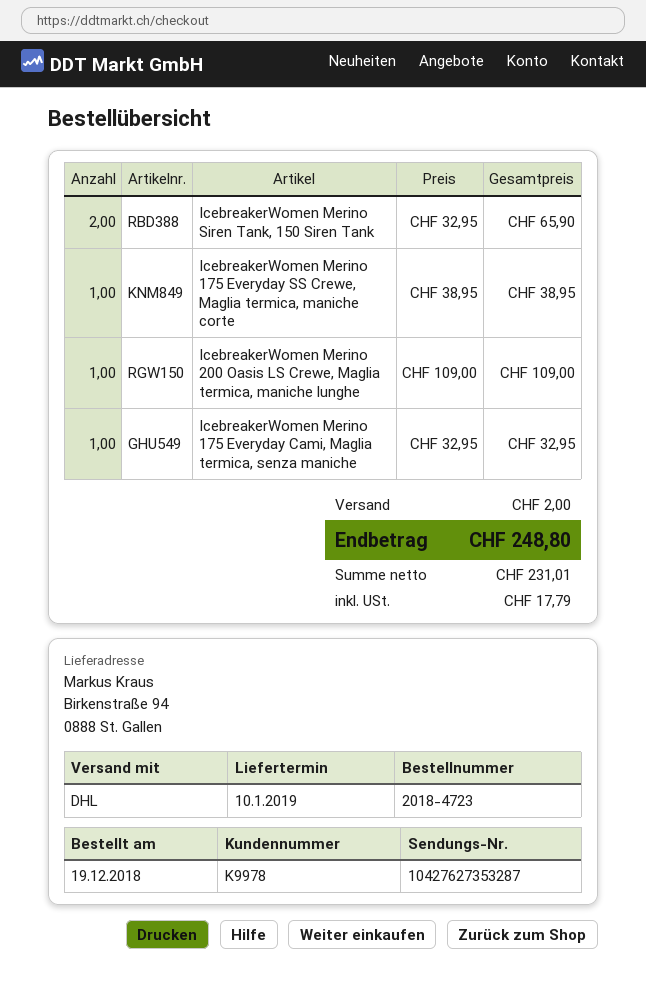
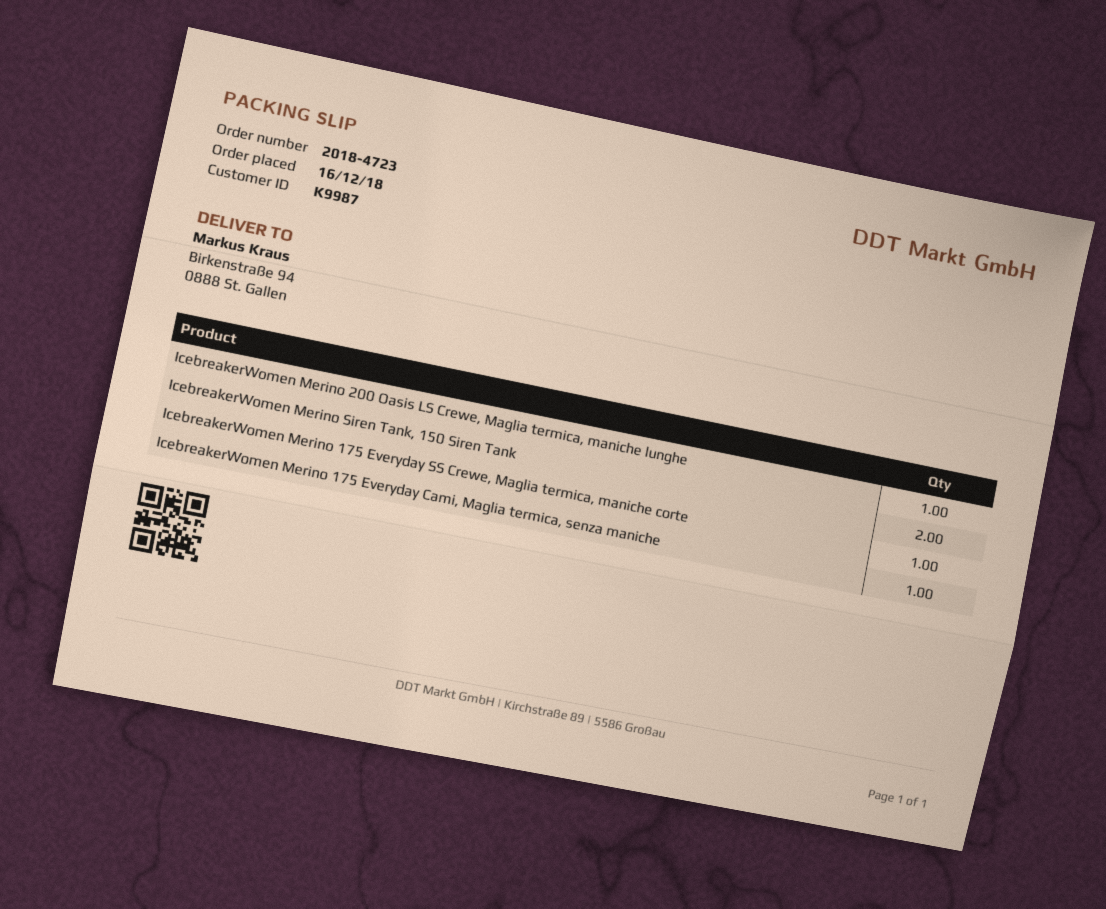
order date: 2018-12-19 -> 2018-12-16
customer number: K9978 -> K9987

